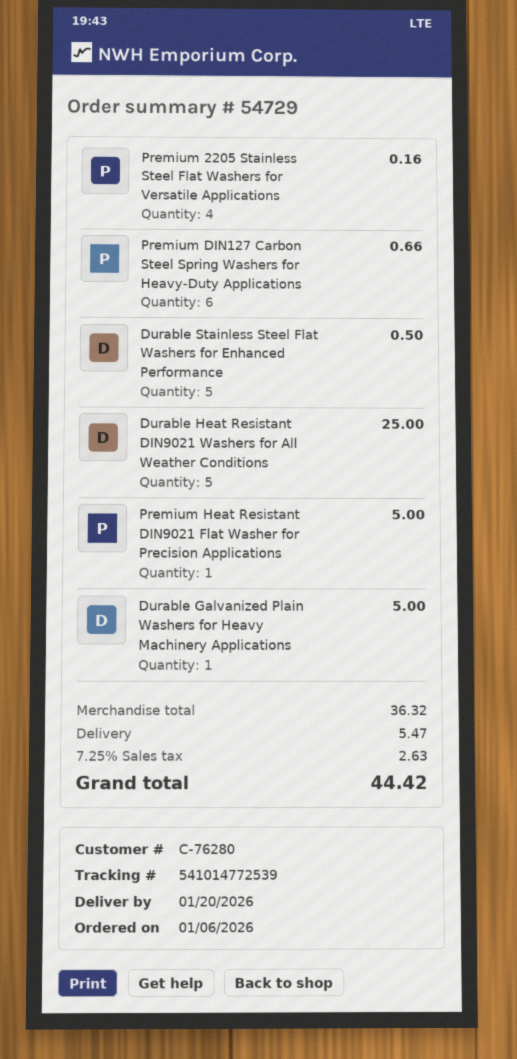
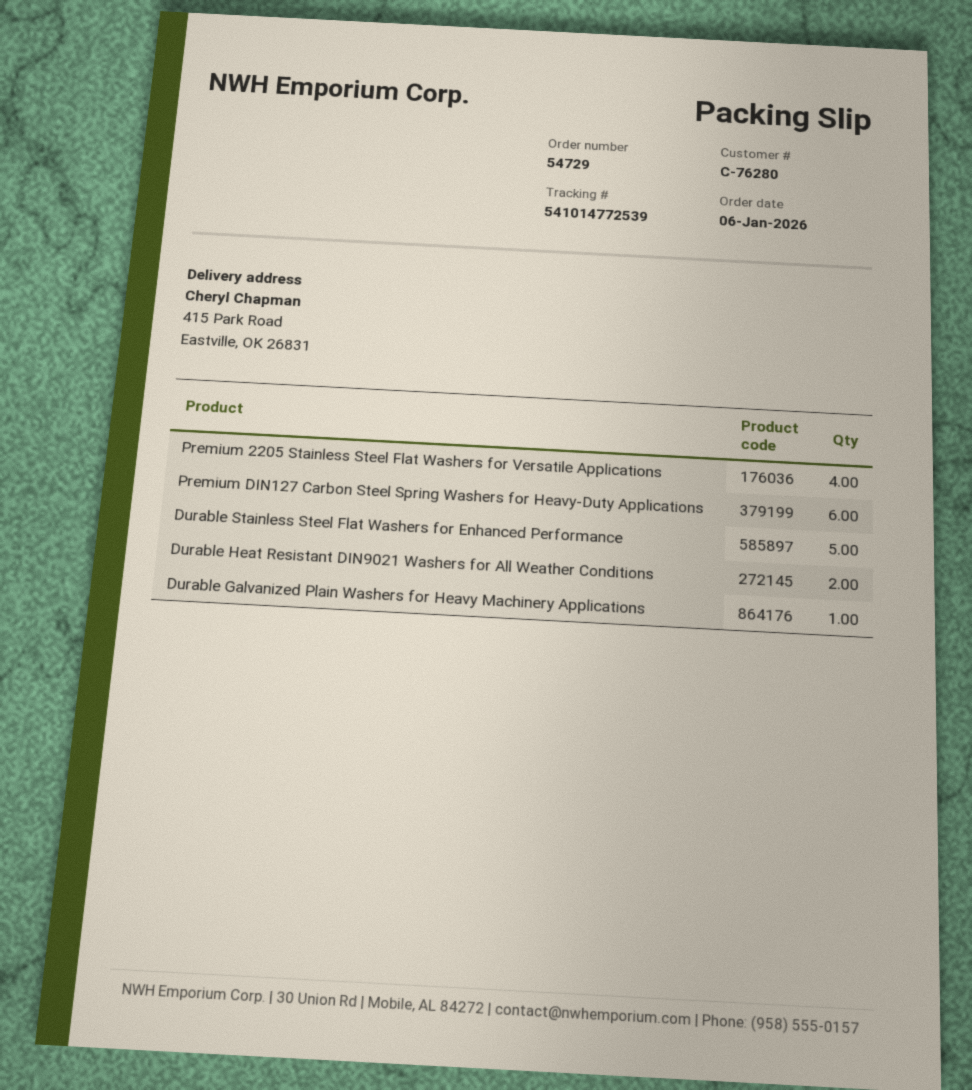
Durable Heat Resistant DIN9021 Washers for All Weather Conditions: 5 -> 2
Premium Heat Resistant DIN9021 Flat Washer for Precision Applications: 1 -> none

